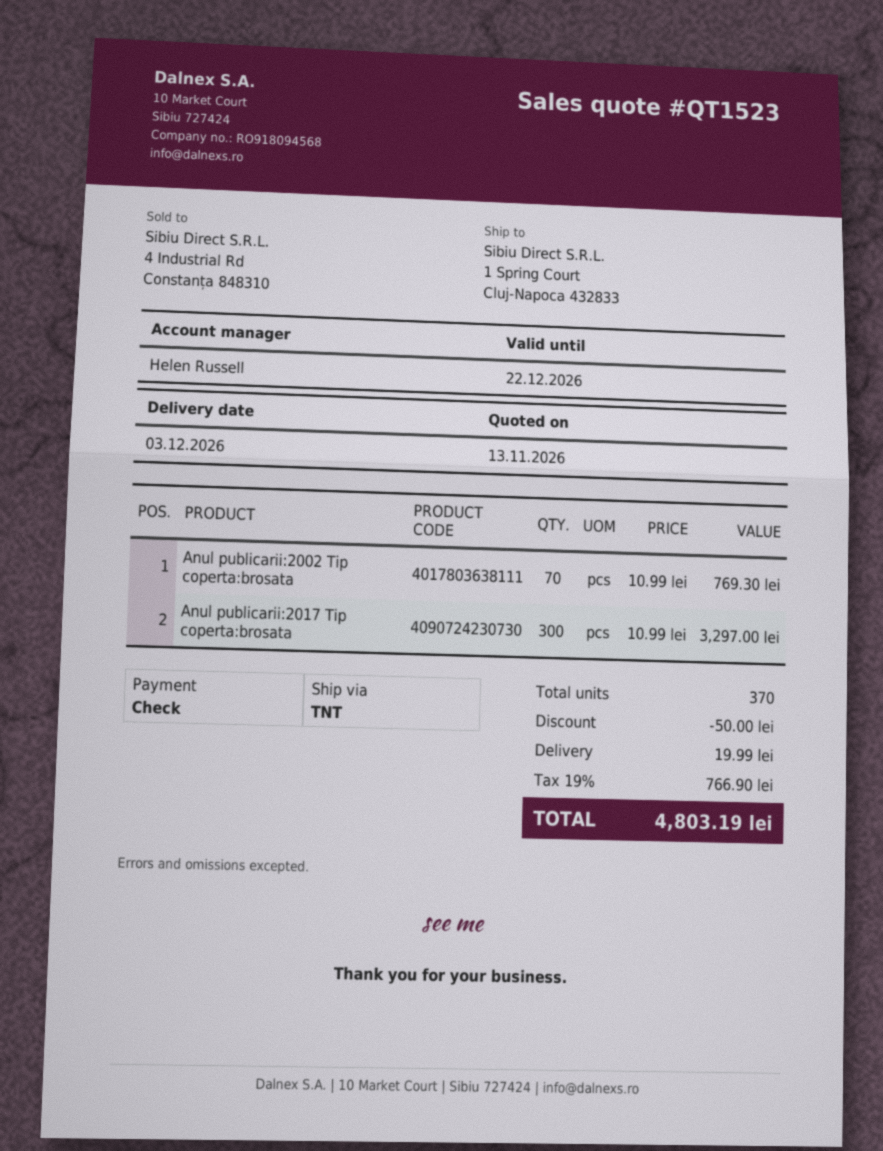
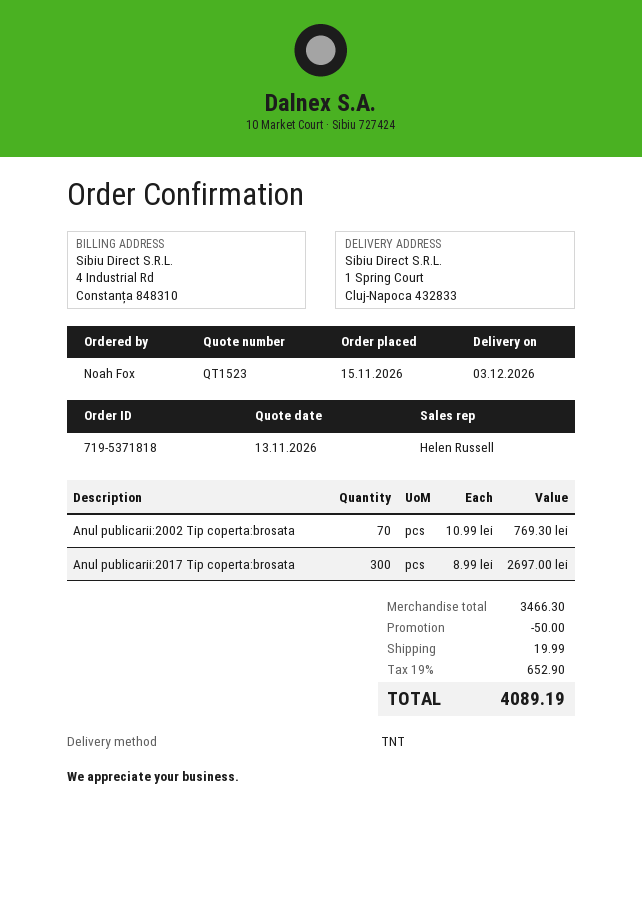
Anul publicarii:2017 Tip coperta:brosata: 300 x 10.99 = 3297.00 -> 300 x 8.99 = 2697.00
tax: 19% = 766.90 -> 19% = 652.90
total: 4803.19 -> 4089.19

